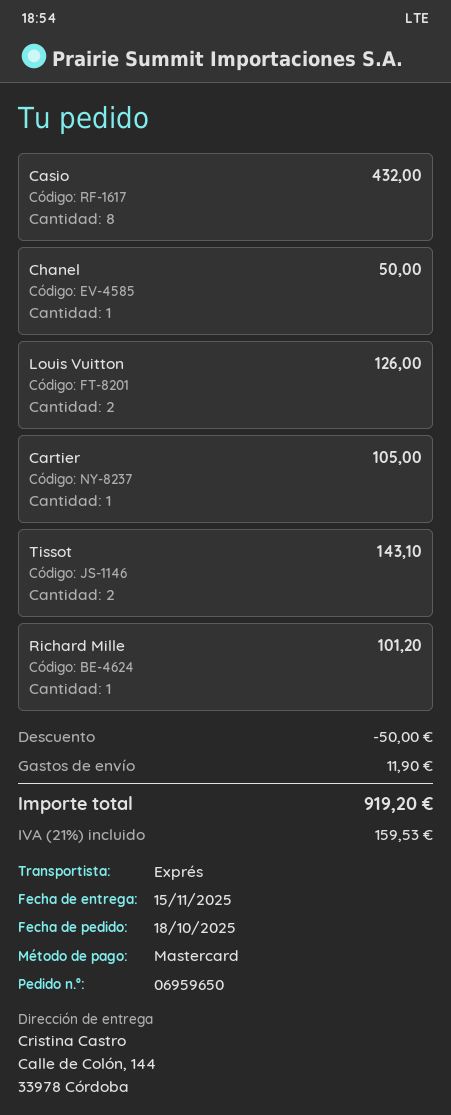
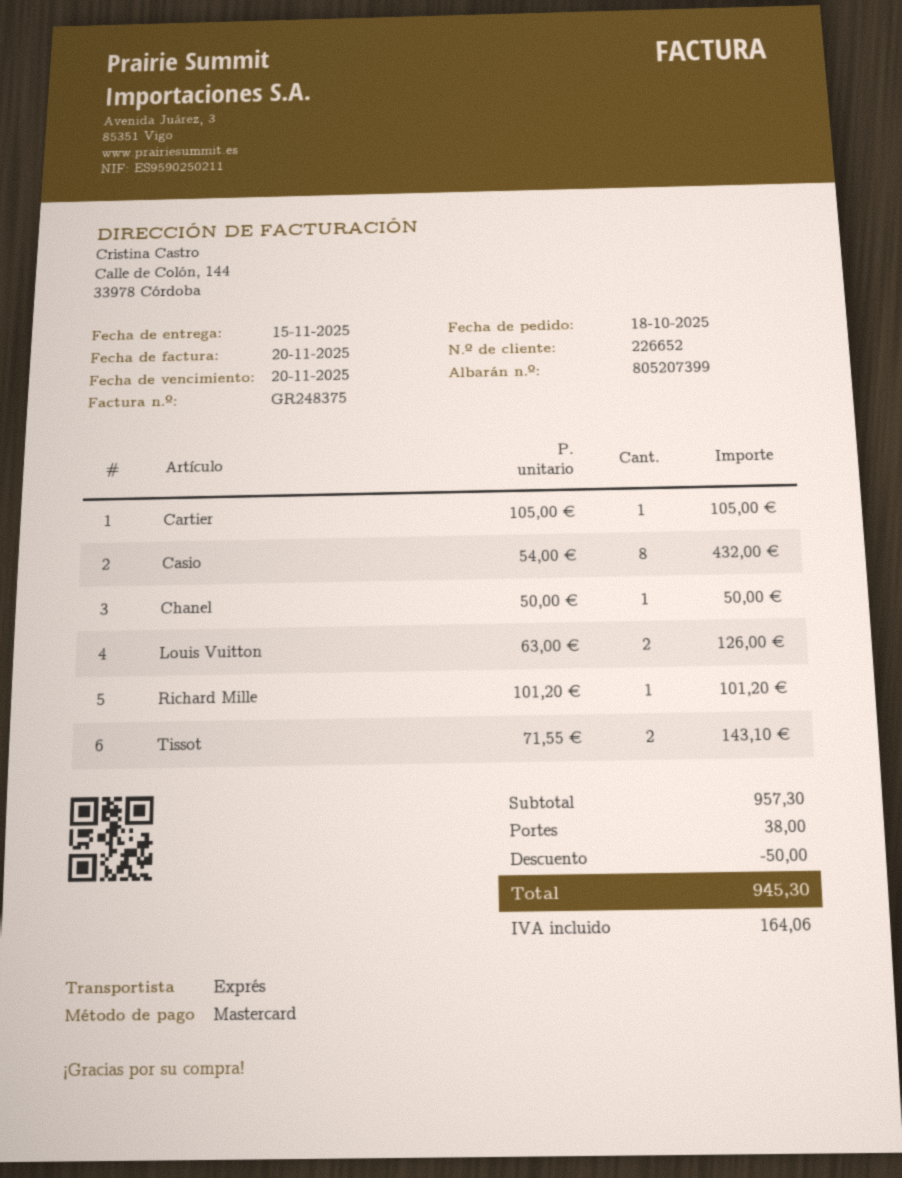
shipping: 11.90 -> 38.00
tax: 159.53 -> 164.06
total: 919.20 -> 945.30

